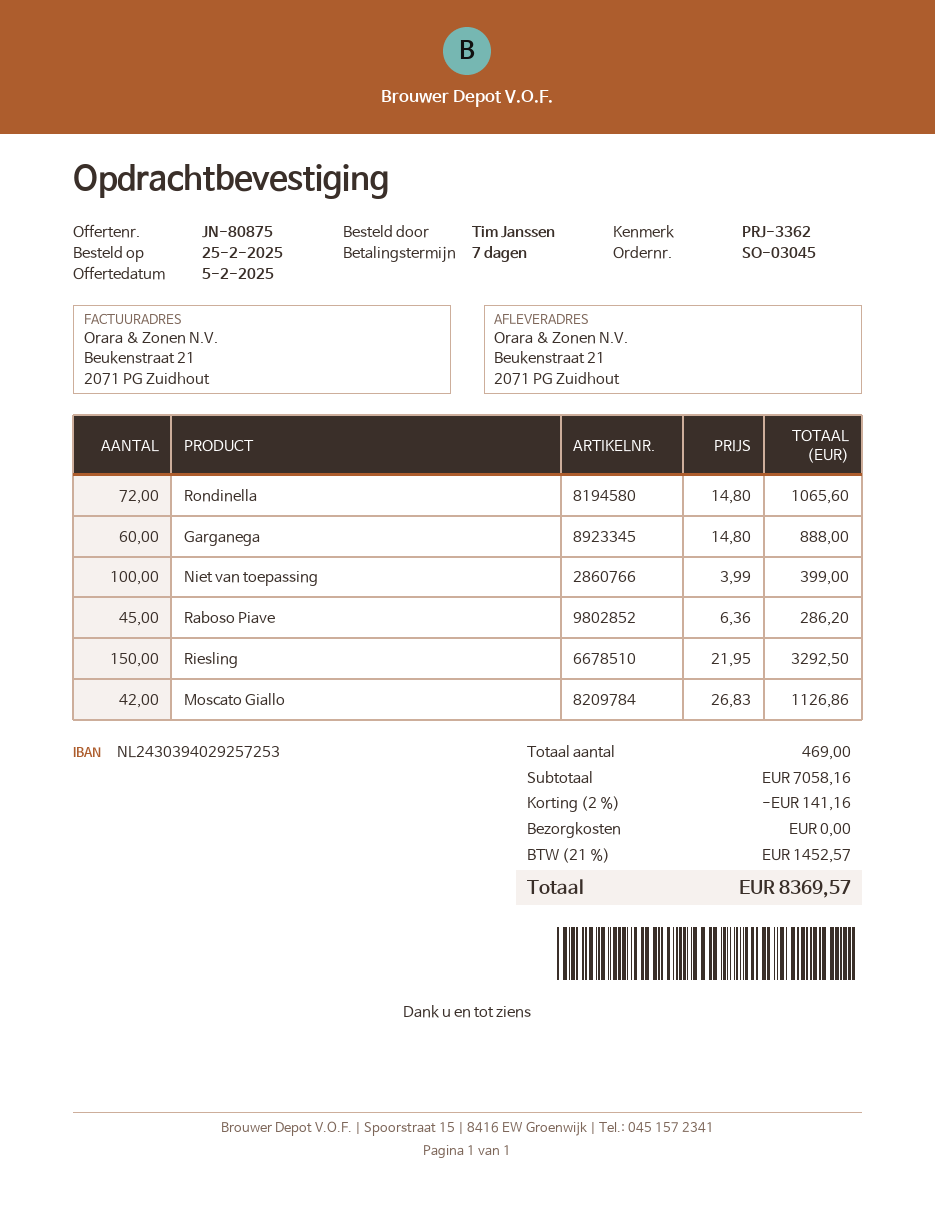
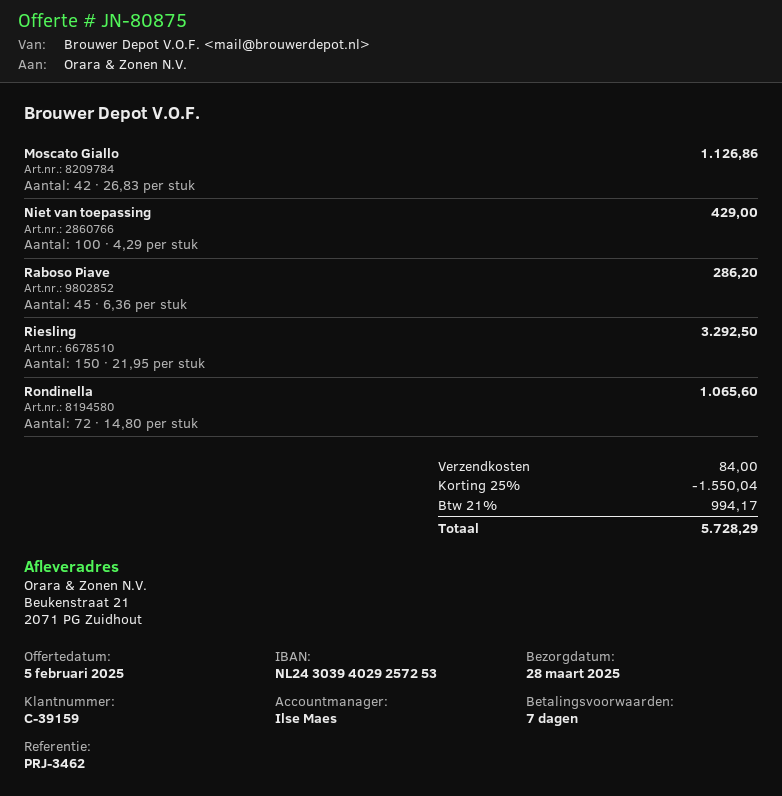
reference: PRJ-3362 -> PRJ-3462
Garganega: 60 x 14.80 = 888.00 -> none
Niet van toepassing: 100 x 3.99 = 399.00 -> 100 x 4.29 = 429.00
discount: 2% = 141.16 -> 25% = 1550.04
shipping: 0.00 -> 84.00
tax: 21% = 1452.57 -> 21% = 994.17
total: 8369.57 -> 5728.29

